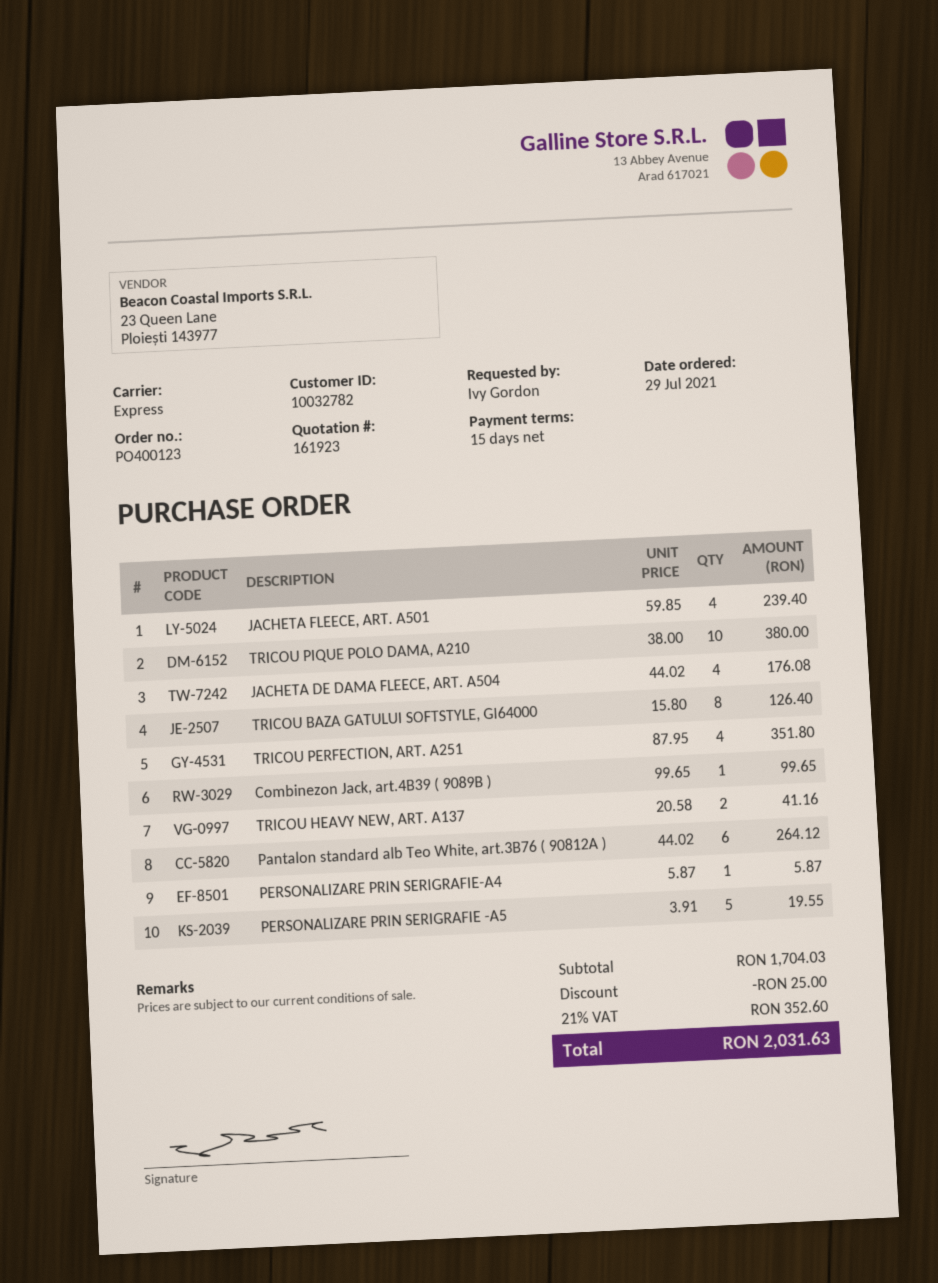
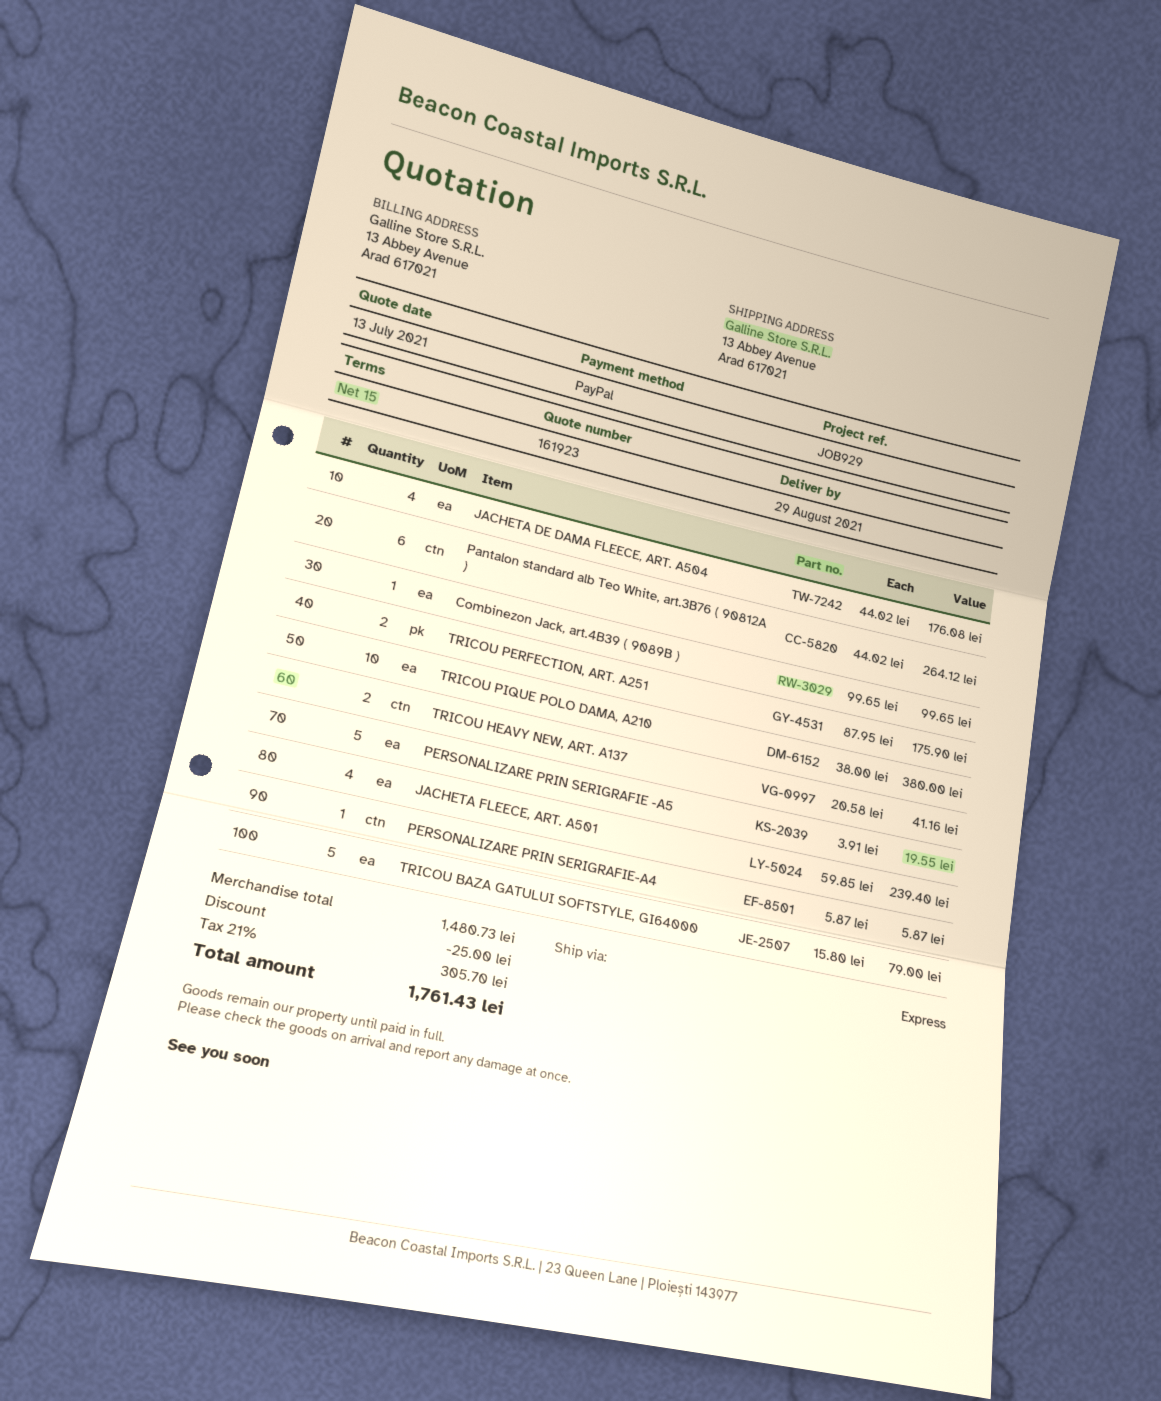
TRICOU BAZA GATULUI SOFTSTYLE, GI64000: 8 x 15.80 = 126.40 -> 5 x 15.80 = 79.00
TRICOU PERFECTION, ART. A251: 4 x 87.95 = 351.80 -> 2 x 87.95 = 175.90
subtotal: 1704.03 -> 1480.73
tax: 21% = 352.60 -> 21% = 305.70
total: 2031.63 -> 1761.43

